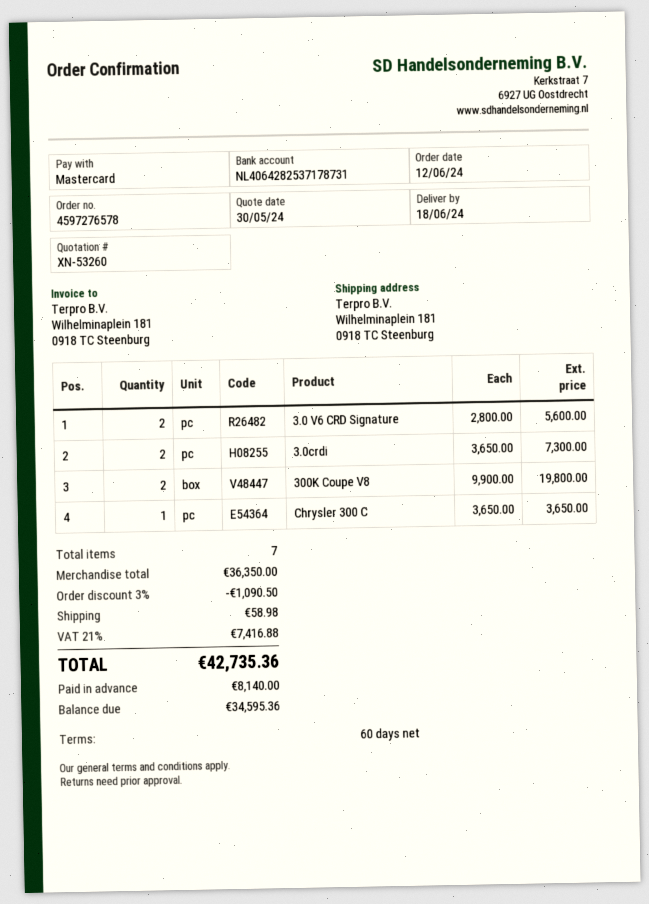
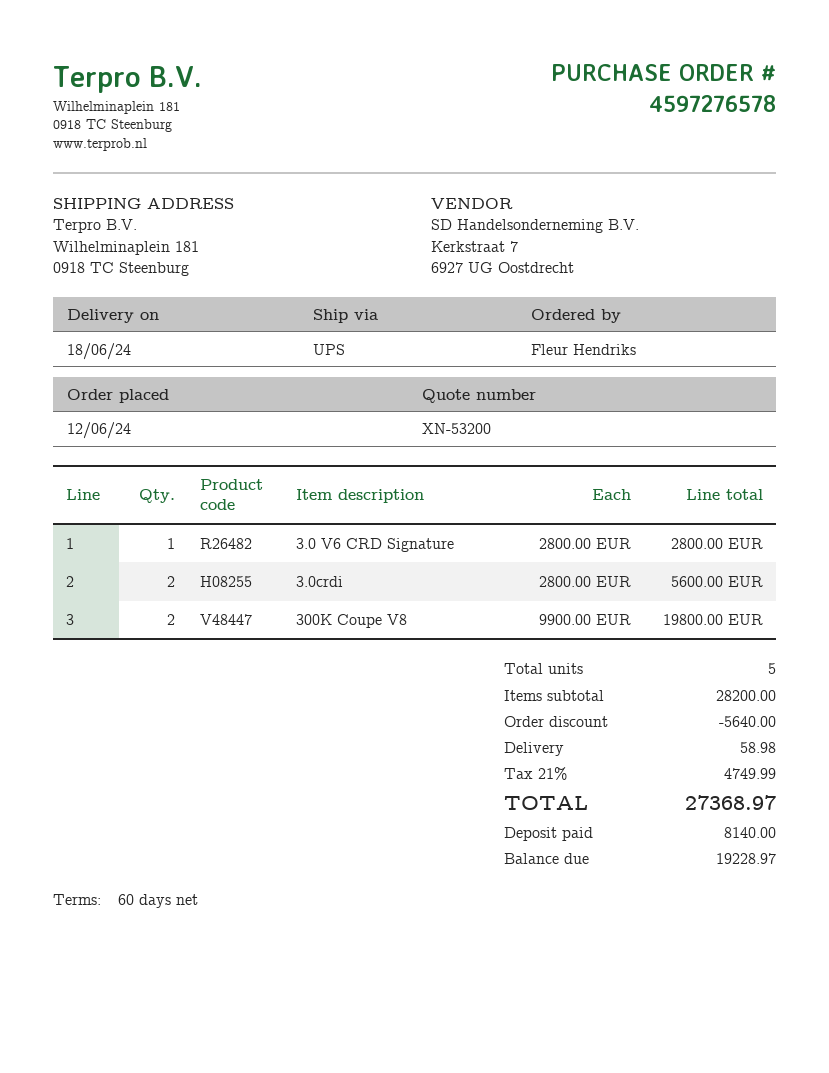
quote number: XN-53260 -> XN-53200
3.0 V6 CRD Signature: 2 x 2800.00 = 5600.00 -> 1 x 2800.00 = 2800.00
3.0crdi: 2 x 3650.00 = 7300.00 -> 2 x 2800.00 = 5600.00
Chrysler 300 C: 1 x 3650.00 = 3650.00 -> none
total quantity: 7 -> 5
subtotal: 36350.00 -> 28200.00
discount: 1090.50 -> 5640.00
tax: 21% = 7416.88 -> 21% = 4749.99
total: 42735.36 -> 27368.97
balance: 34595.36 -> 19228.97

